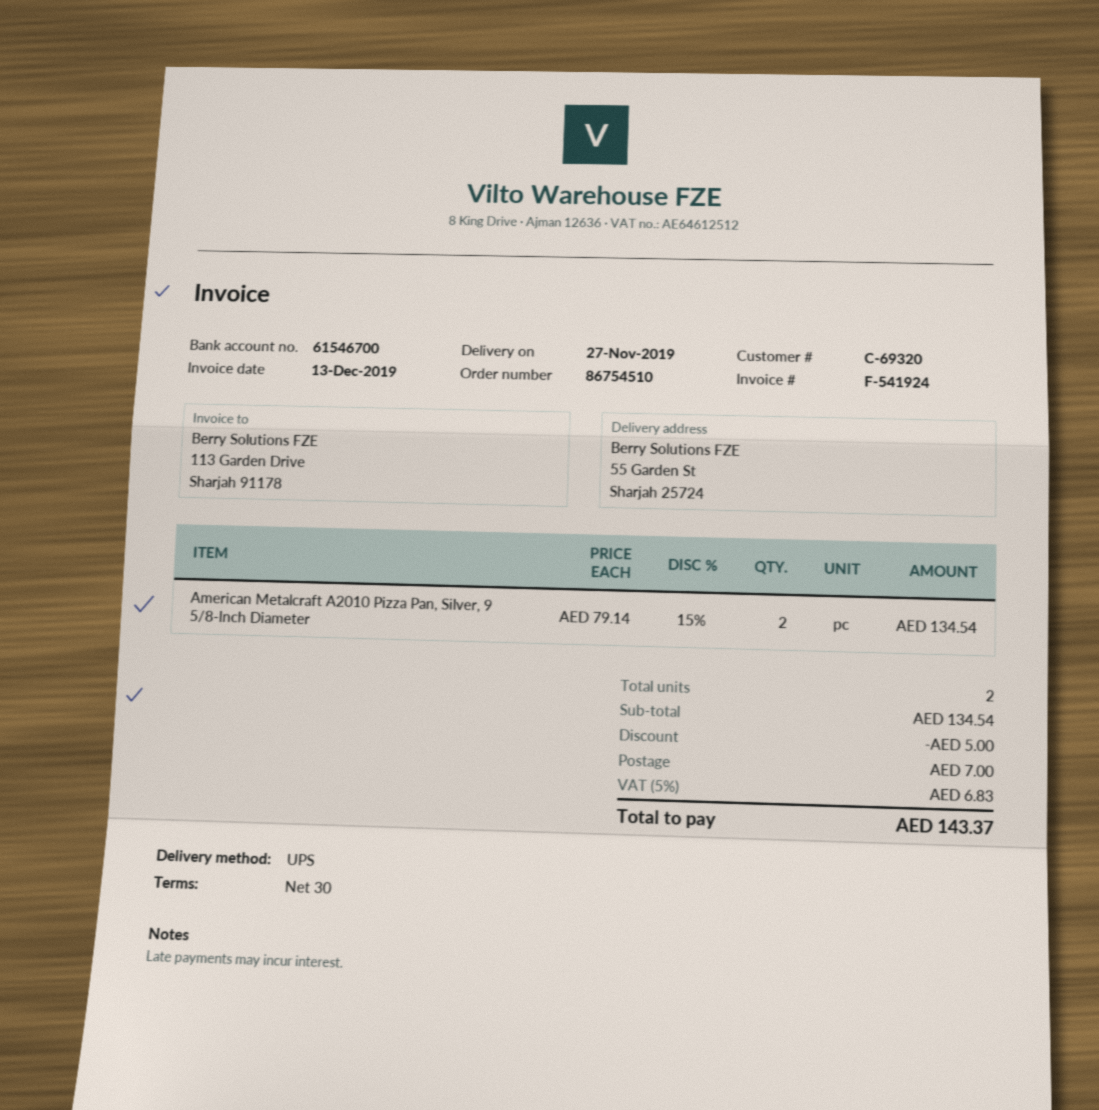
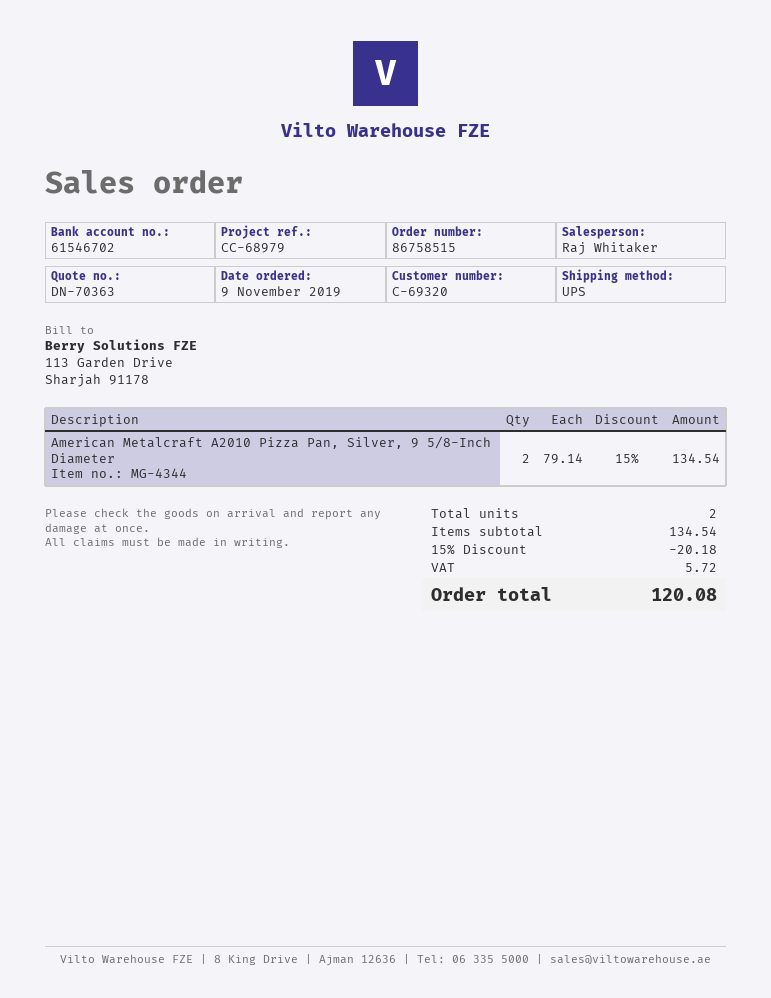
order number: 86754510 -> 86758515
bank account: 61546700 -> 61546702
discount: 5.00 -> 20.18
shipping: 7.00 -> none
tax: 6.83 -> 5.72
total: 143.37 -> 120.08

